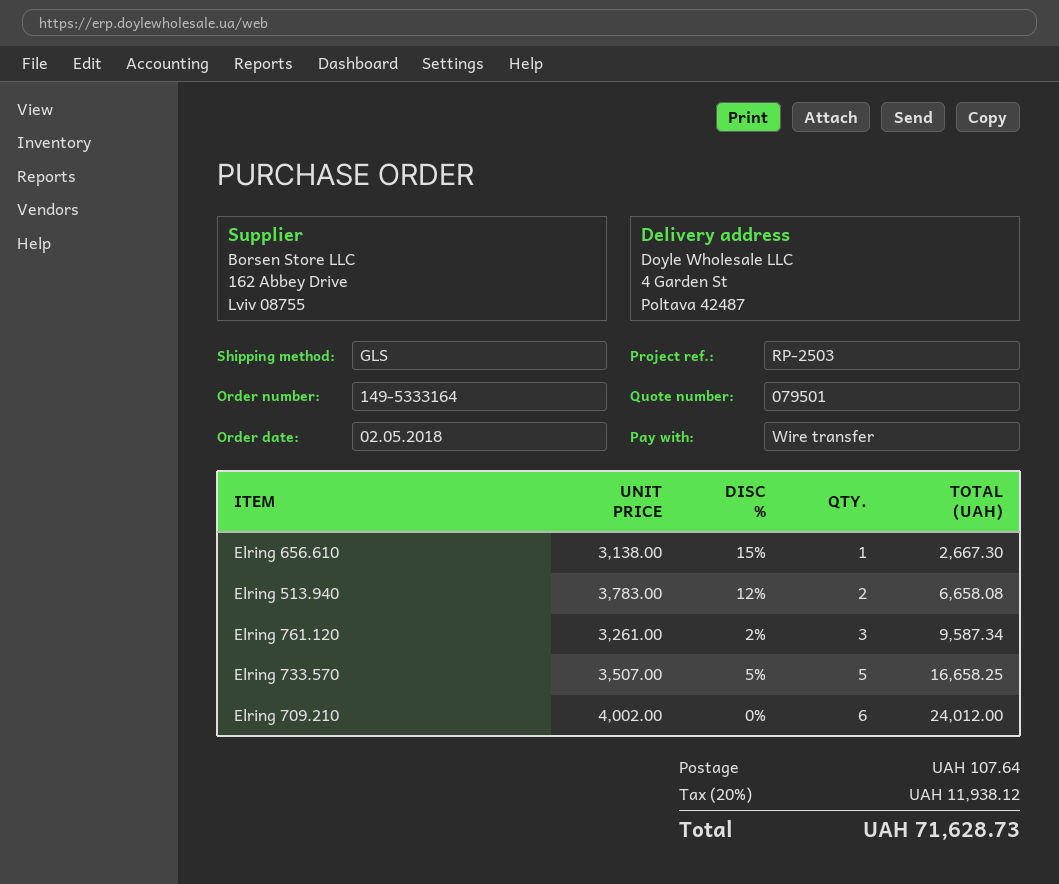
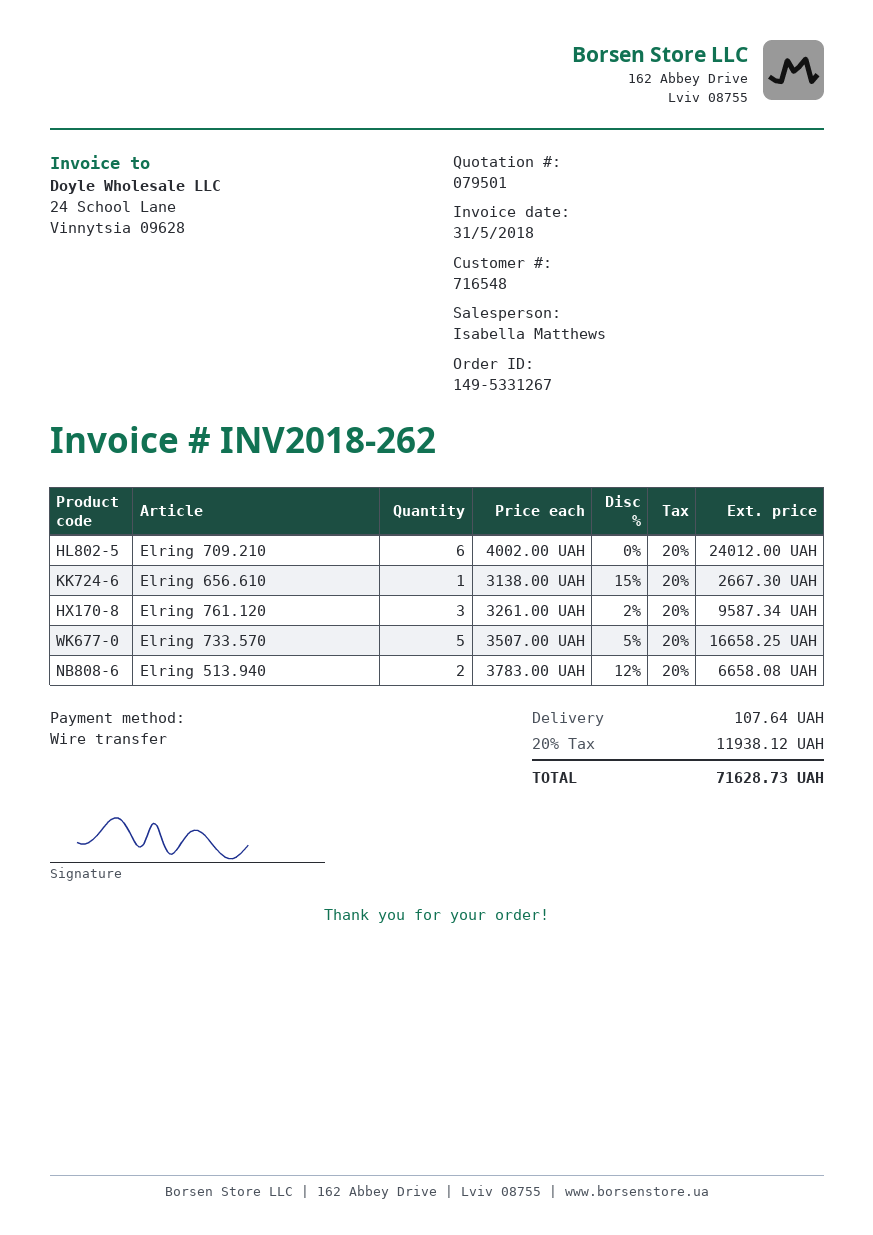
order number: 149-5333164 -> 149-5331267

